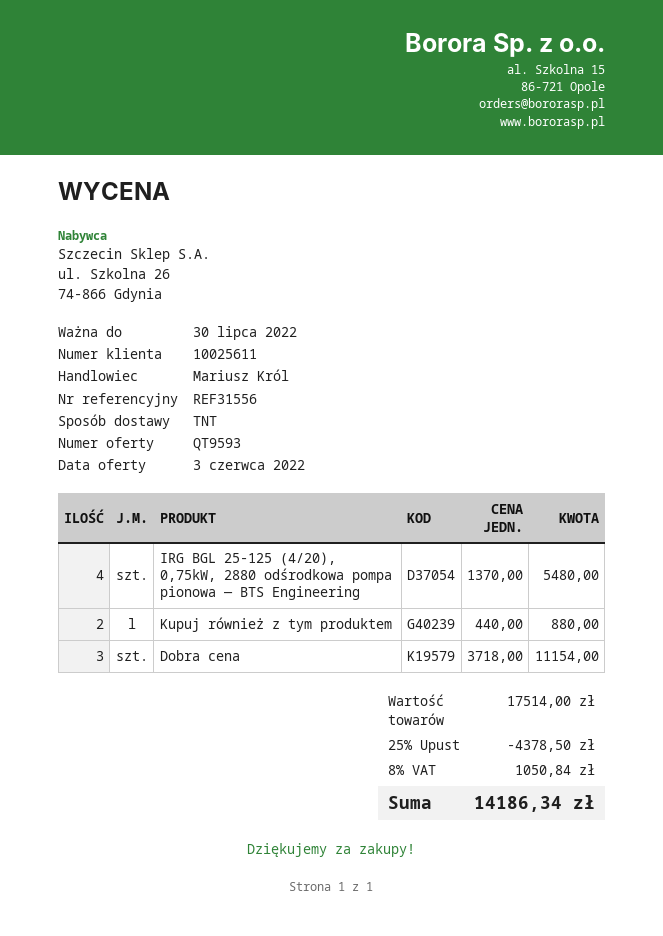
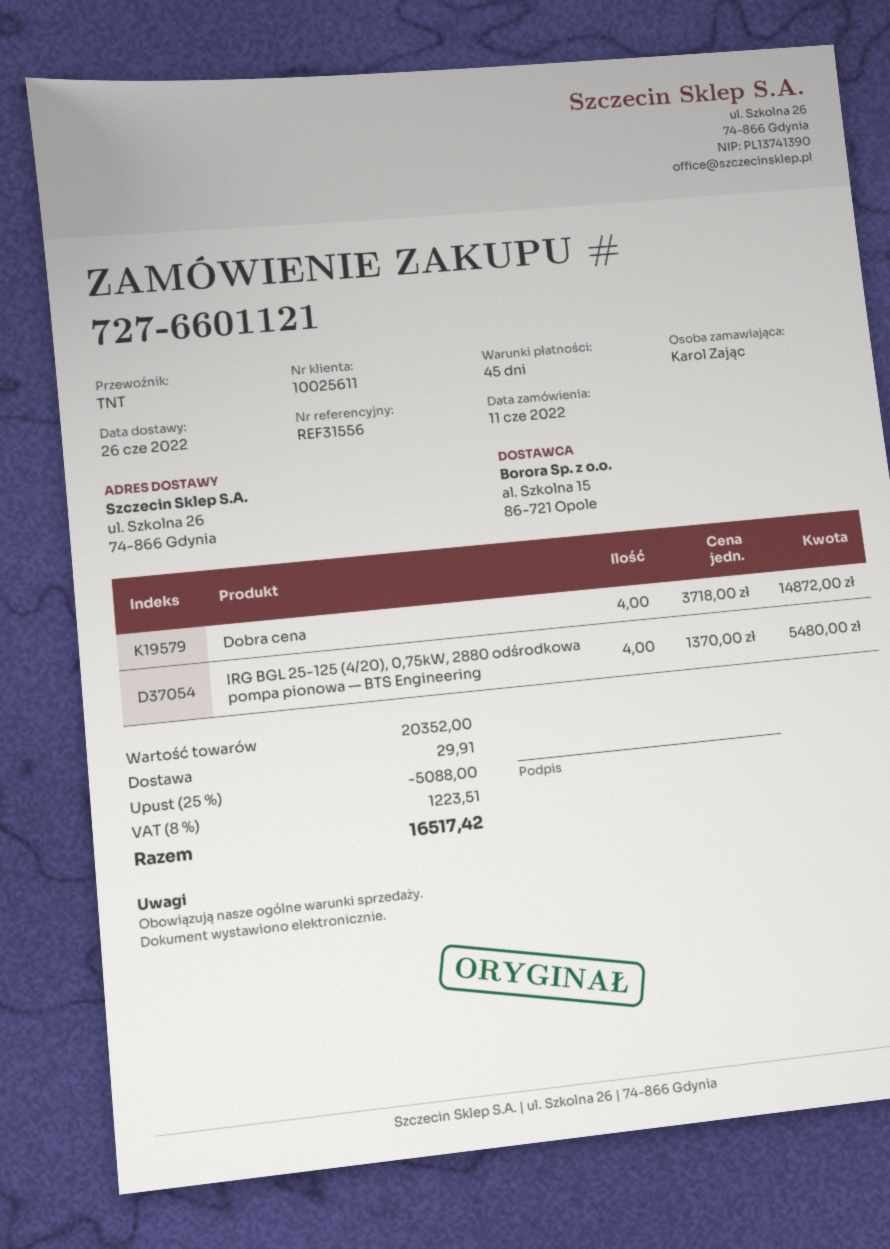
Kupuj również z tym produktem: 2 x 440.00 = 880.00 -> none
Dobra cena: 3 x 3718.00 = 11154.00 -> 4 x 3718.00 = 14872.00
subtotal: 17514.00 -> 20352.00
discount: 25% = 4378.50 -> 25% = 5088.00
shipping: none -> 29.91
tax: 8% = 1050.84 -> 8% = 1223.51
total: 14186.34 -> 16517.42

